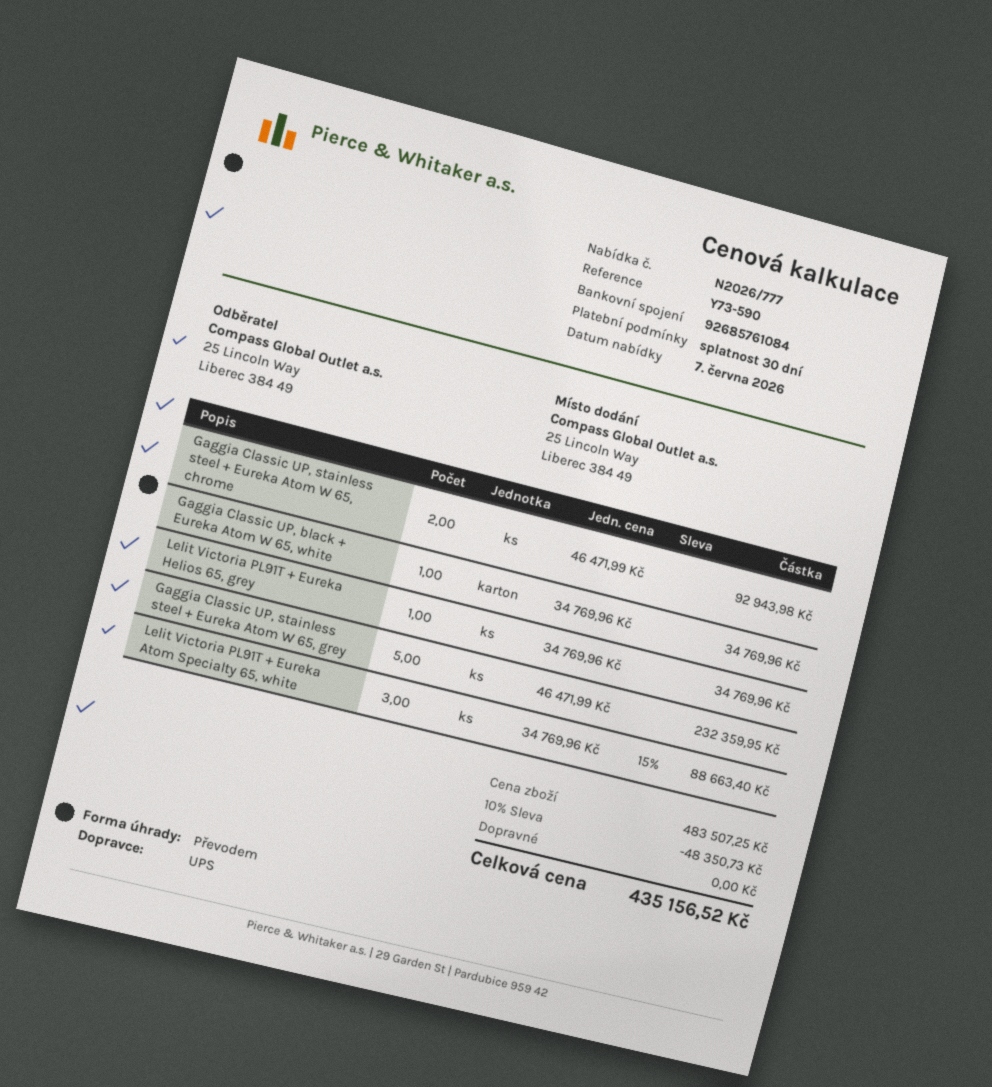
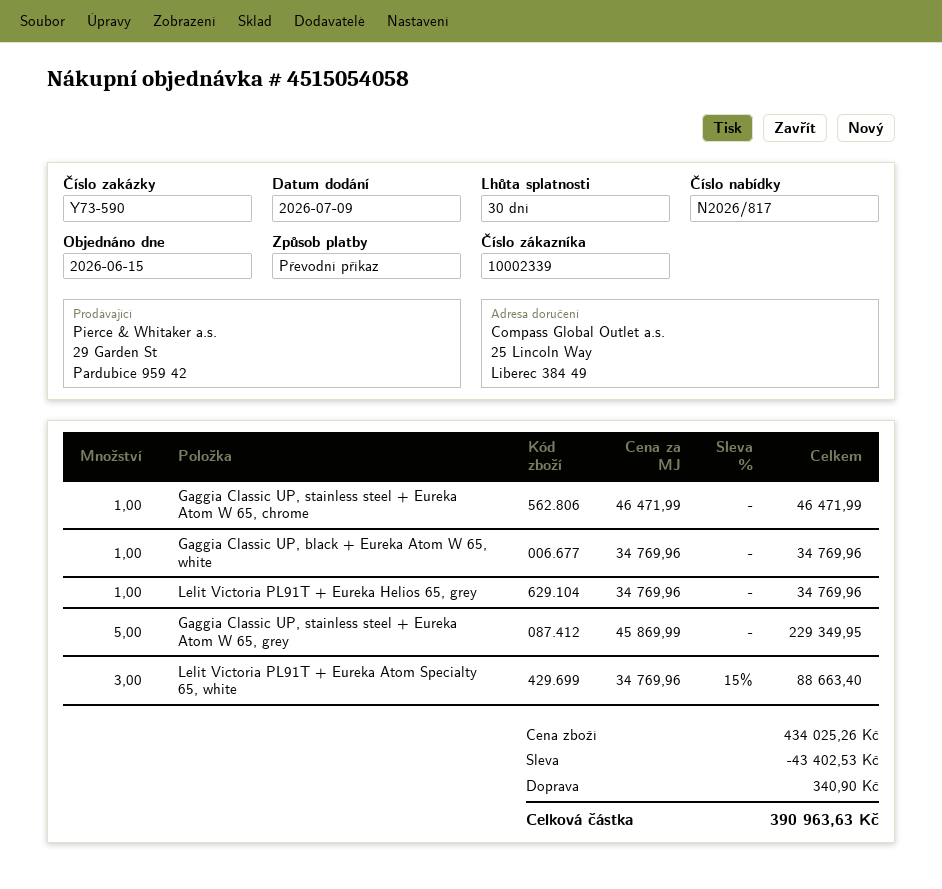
quote number: N2026/777 -> N2026/817
Gaggia Classic UP, stainless steel + Eureka Atom W 65, chrome: 2 x 46471.99 = 92943.98 -> 1 x 46471.99 = 46471.99
Gaggia Classic UP, stainless steel + Eureka Atom W 65, grey: 5 x 46471.99 = 232359.95 -> 5 x 45869.99 = 229349.95
subtotal: 483507.25 -> 434025.26
discount: 48350.73 -> 43402.53
shipping: 0.00 -> 340.90
total: 435156.52 -> 390963.63

